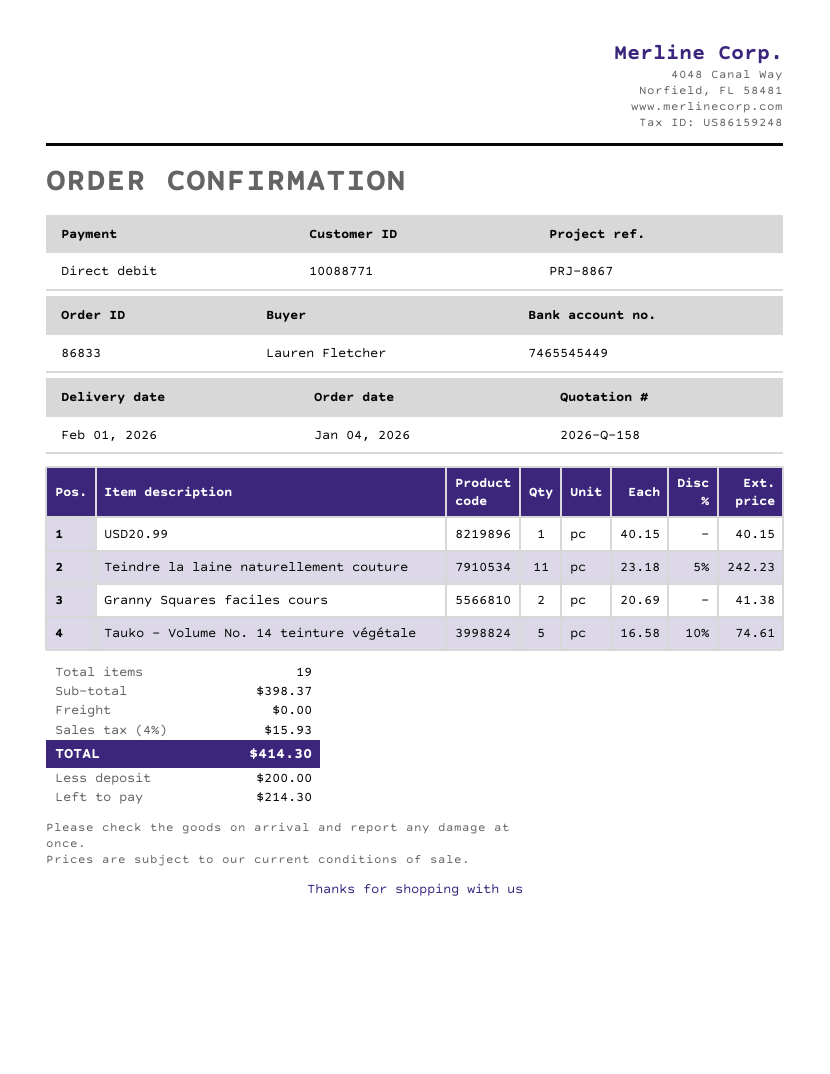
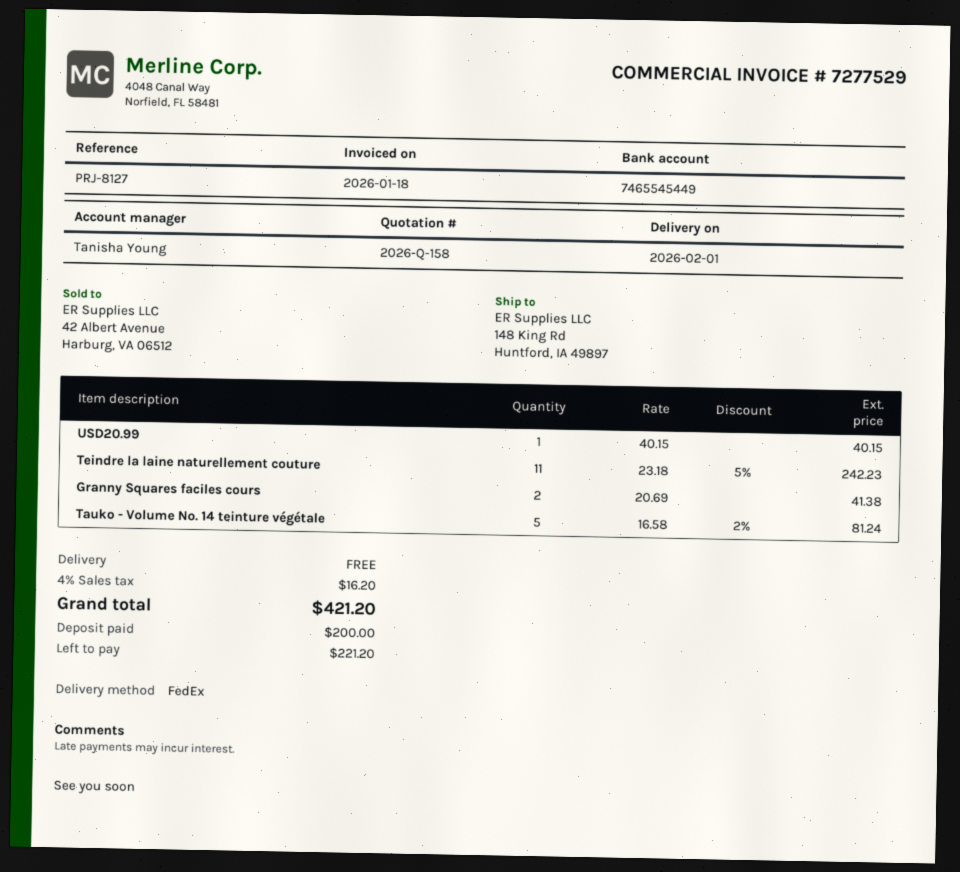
reference: PRJ-8867 -> PRJ-8127
Tauko - Volume No. 14 teinture végétale: 5 x 16.58 - 10% = 74.61 -> 5 x 16.58 - 2% = 81.24
tax: 4% = 15.93 -> 4% = 16.20
total: 414.30 -> 421.20
balance: 214.30 -> 221.20

